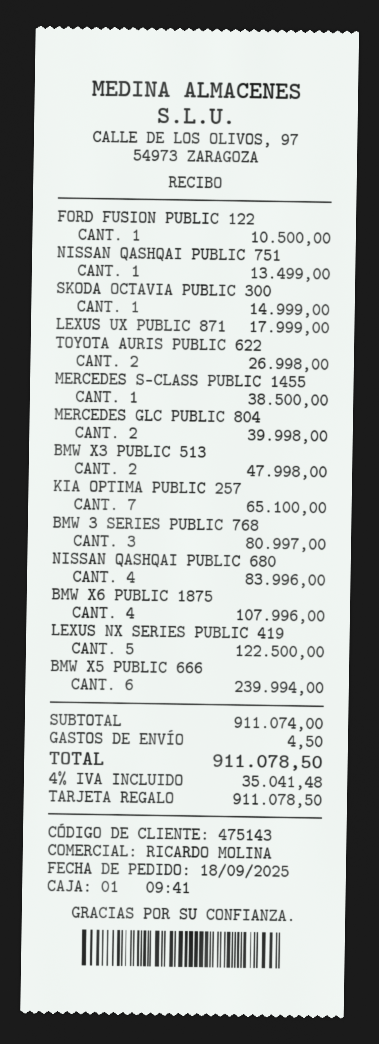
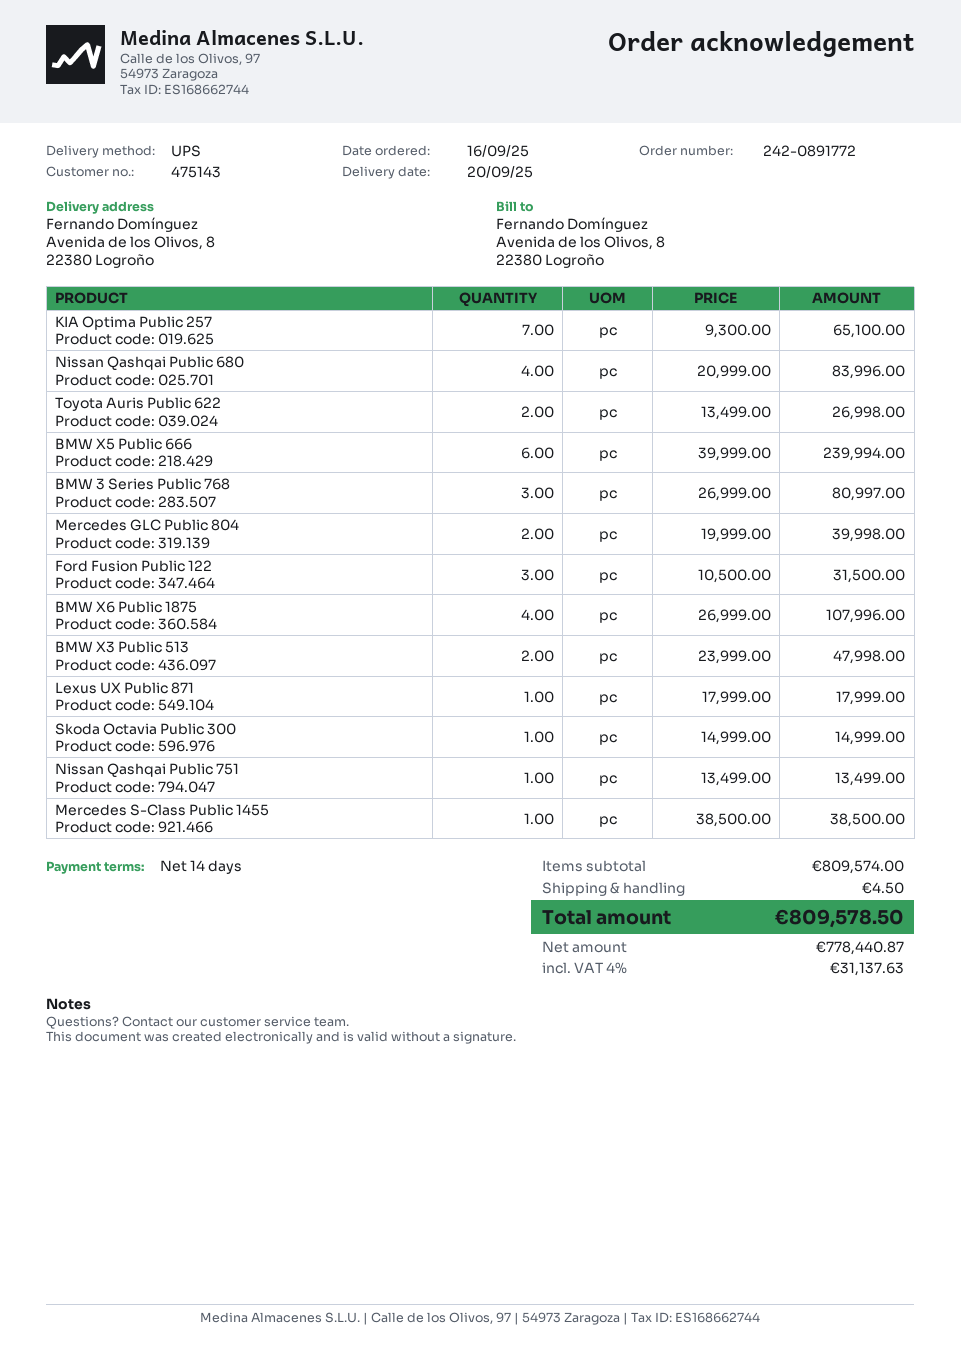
order date: 2025-09-18 -> 2025-09-16
FORD FUSION PUBLIC 122: 1 for 10500.00 -> 3 for 31500.00
LEXUS NX SERIES PUBLIC 419: 5 for 122500.00 -> none
subtotal: 911074.00 -> 809574.00
tax: 4% = 35041.48 -> 4% = 31137.63
total: 911078.50 -> 809578.50

